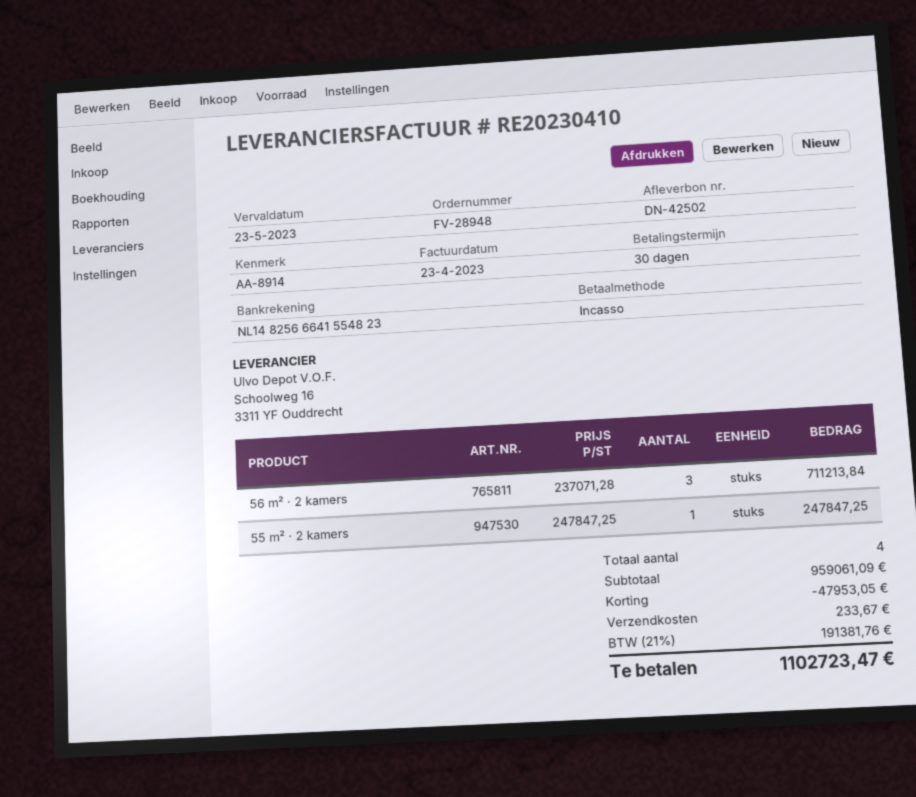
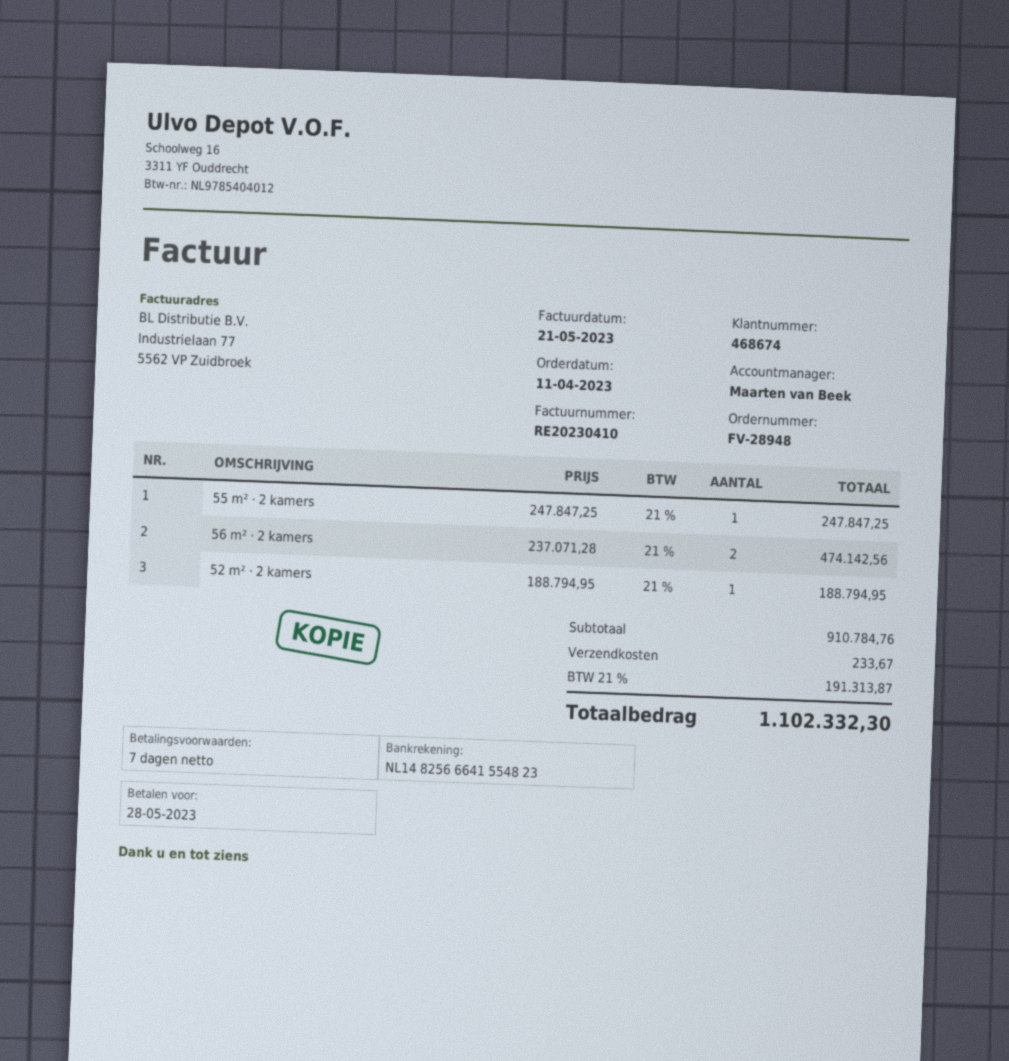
invoice date: 2023-04-23 -> 2023-05-21
payment terms: 30 days -> 7 days
due date: 2023-05-23 -> 2023-05-28
56 m² · 2 kamers: 3 x 237071.28 = 711213.84 -> 2 x 237071.28 = 474142.56
52 m² · 2 kamers: none -> 1 x 188794.95 = 188794.95
subtotal: 959061.09 -> 910784.76
discount: 47953.05 -> none
tax: 21% = 191381.76 -> 21% = 191313.87
total: 1102723.47 -> 1102332.30

